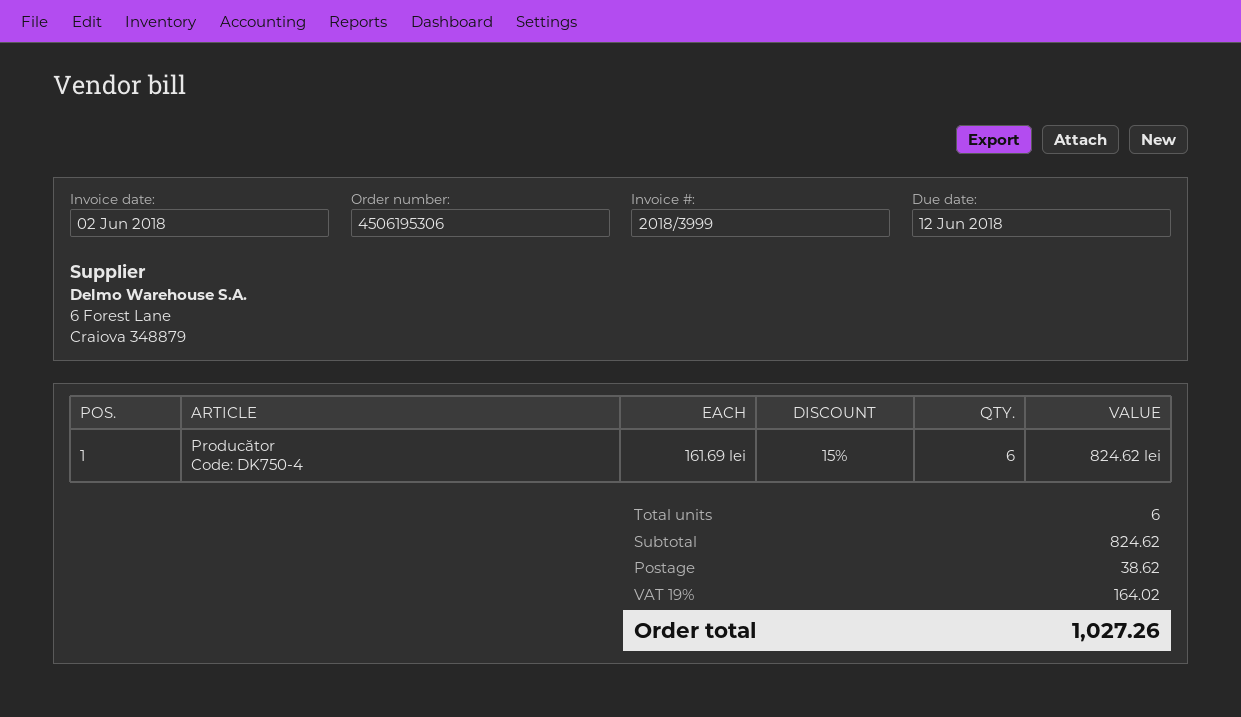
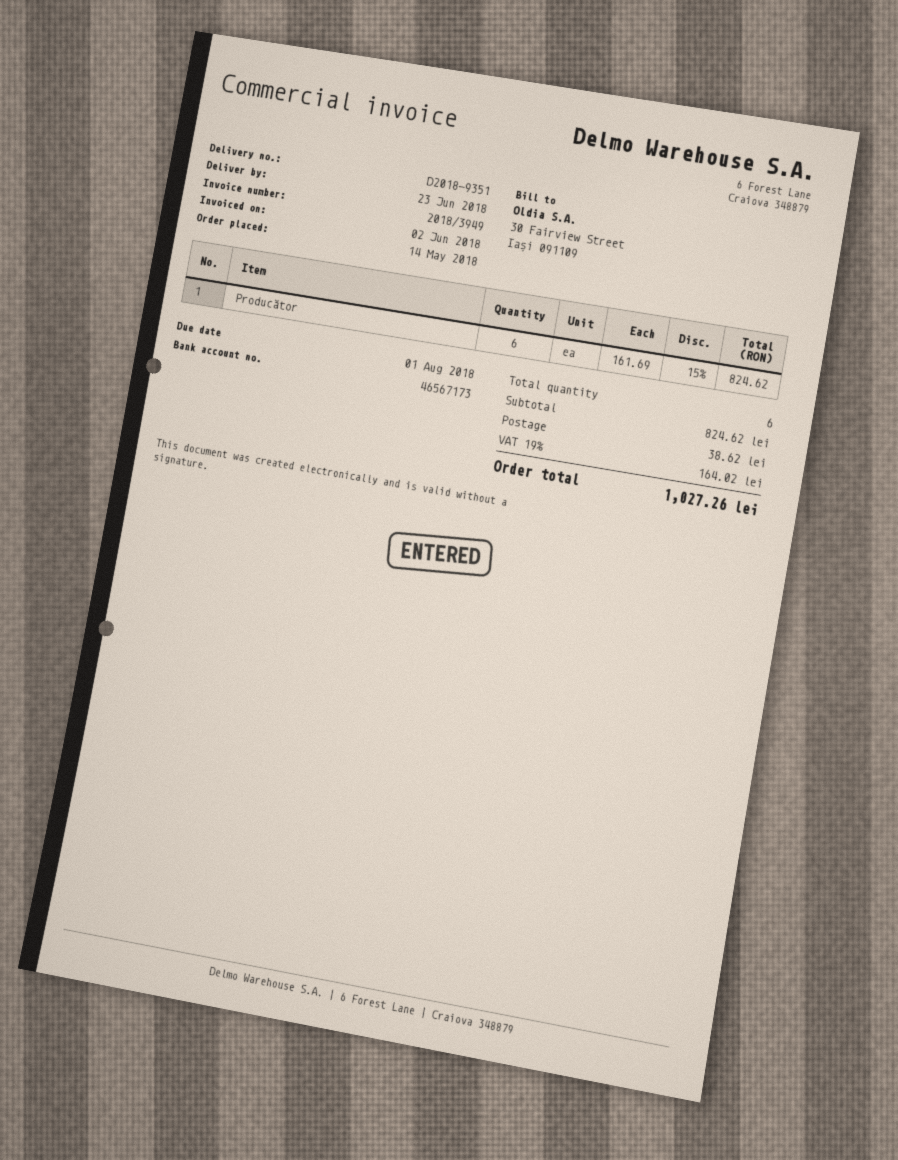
invoice number: 2018/3999 -> 2018/3949
due date: 2018-06-12 -> 2018-08-01

